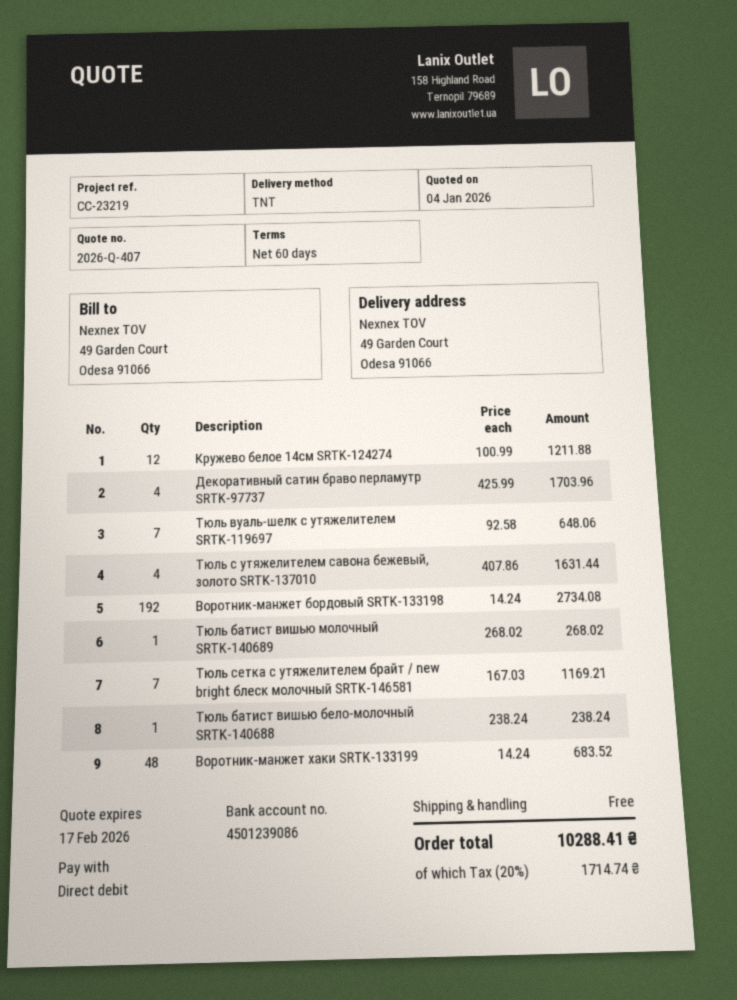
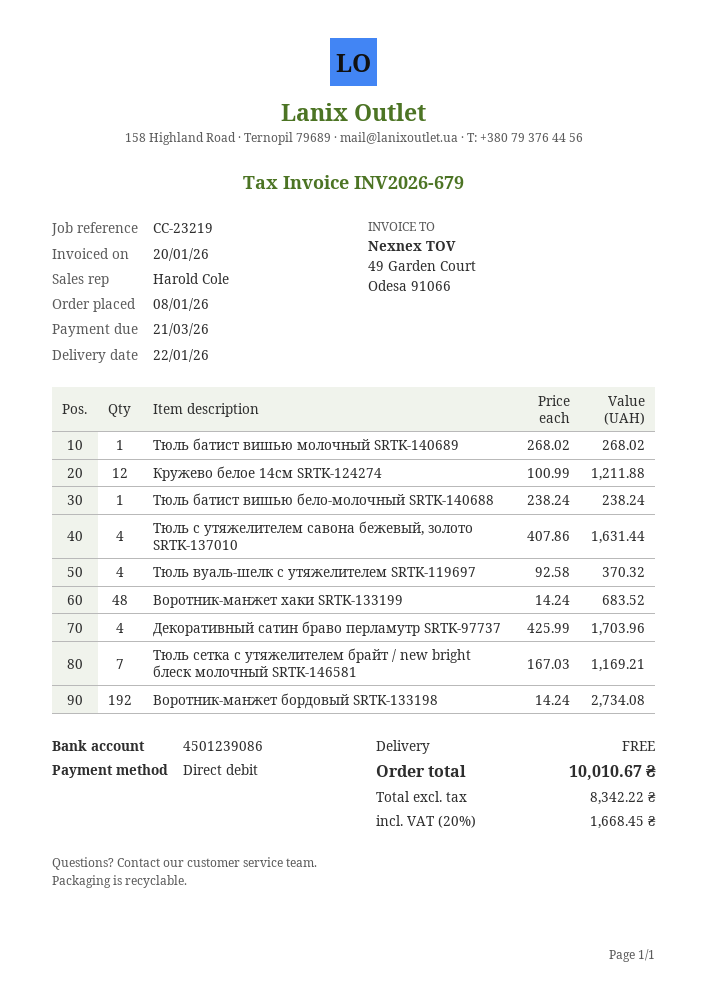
Тюль вуаль-шелк с утяжелителем SRTK-119697: 7 x 92.58 = 648.06 -> 4 x 92.58 = 370.32
tax: 20% = 1714.74 -> 20% = 1668.45
total: 10288.41 -> 10010.67

